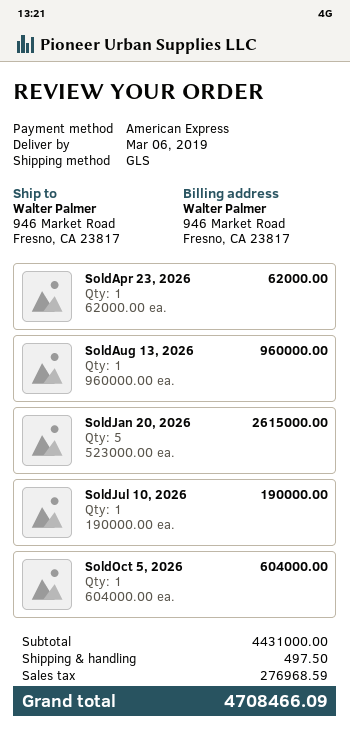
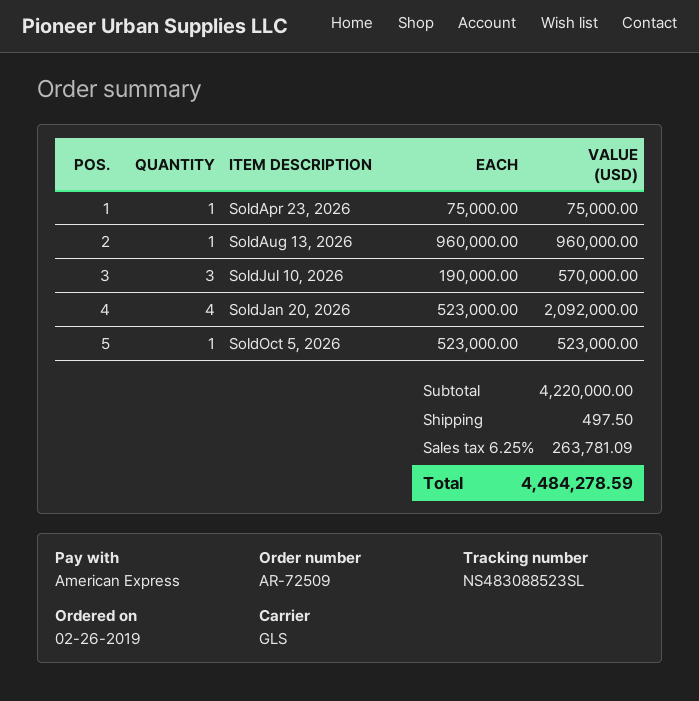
SoldApr 23, 2026: 1 x 62000.00 = 62000.00 -> 1 x 75000.00 = 75000.00
SoldJan 20, 2026: 5 x 523000.00 = 2615000.00 -> 4 x 523000.00 = 2092000.00
SoldJul 10, 2026: 1 x 190000.00 = 190000.00 -> 3 x 190000.00 = 570000.00
SoldOct 5, 2026: 1 x 604000.00 = 604000.00 -> 1 x 523000.00 = 523000.00
subtotal: 4431000.00 -> 4220000.00
tax: 276968.59 -> 263781.09
total: 4708466.09 -> 4484278.59

